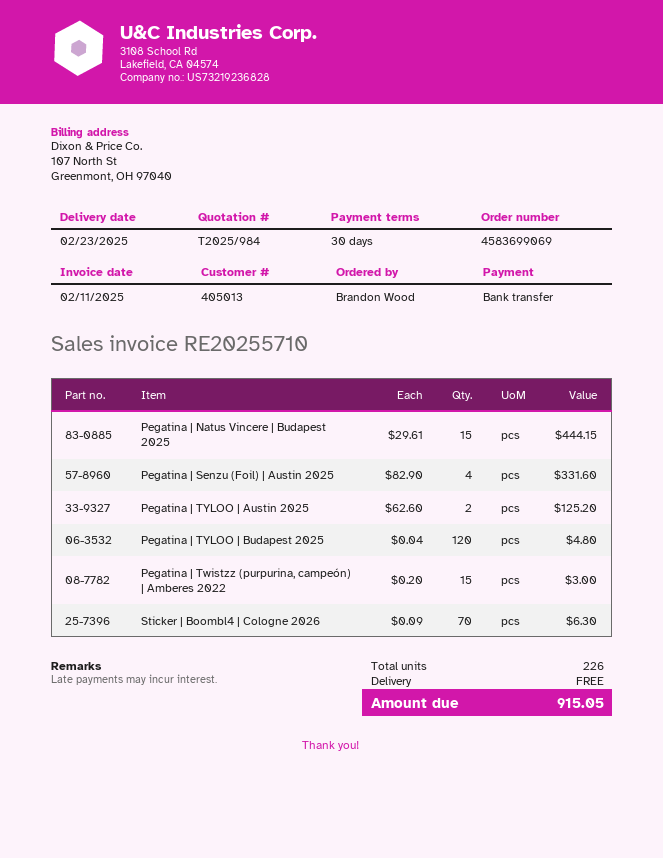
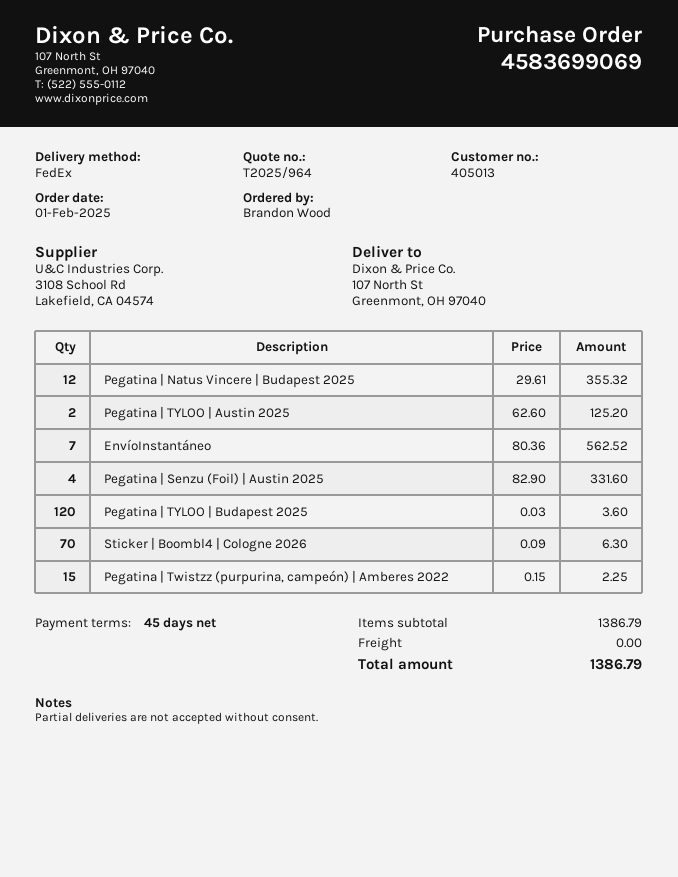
quote number: T2025/984 -> T2025/964
payment terms: 30 days -> 45 days
Pegatina | Natus Vincere | Budapest 2025: 15 x 29.61 = 444.15 -> 12 x 29.61 = 355.32
Pegatina | TYLOO | Budapest 2025: 120 x 0.04 = 4.80 -> 120 x 0.03 = 3.60
Pegatina | Twistzz (purpurina, campeón) | Amberes 2022: 15 x 0.20 = 3.00 -> 15 x 0.15 = 2.25
EnvíoInstantáneo: none -> 7 x 80.36 = 562.52
total: 915.05 -> 1386.79

